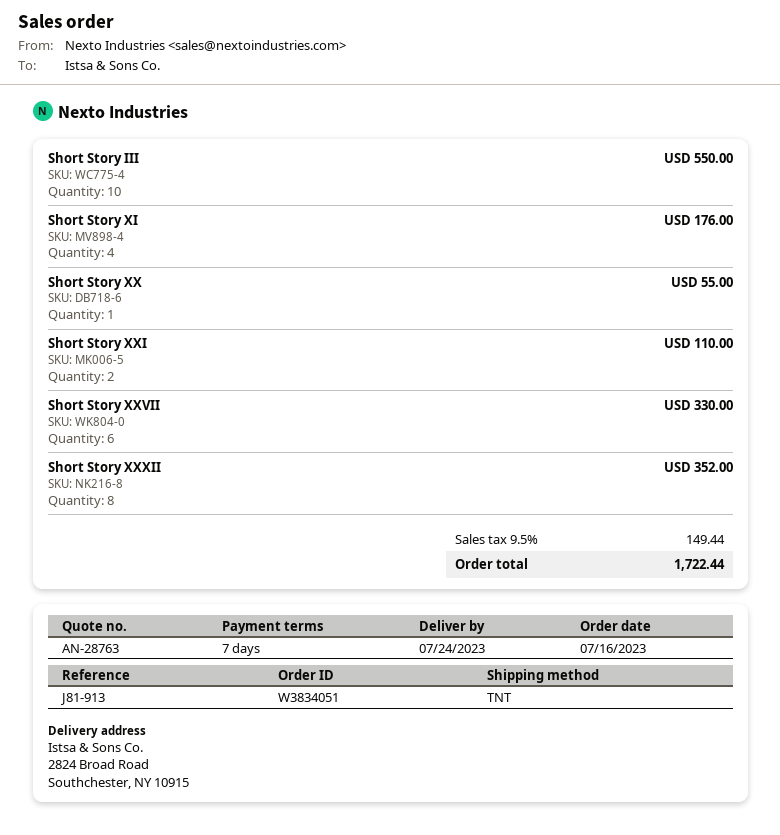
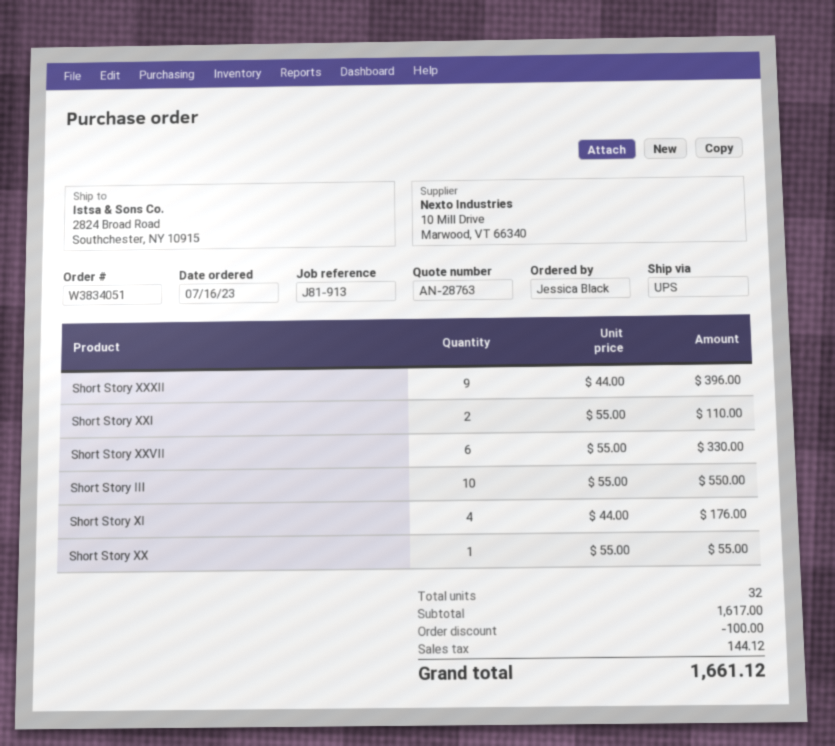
shipping method: TNT -> UPS
Short Story XXXII: 8 for 352.00 -> 9 for 396.00
discount: none -> 100.00
tax: 149.44 -> 144.12
total: 1722.44 -> 1661.12

